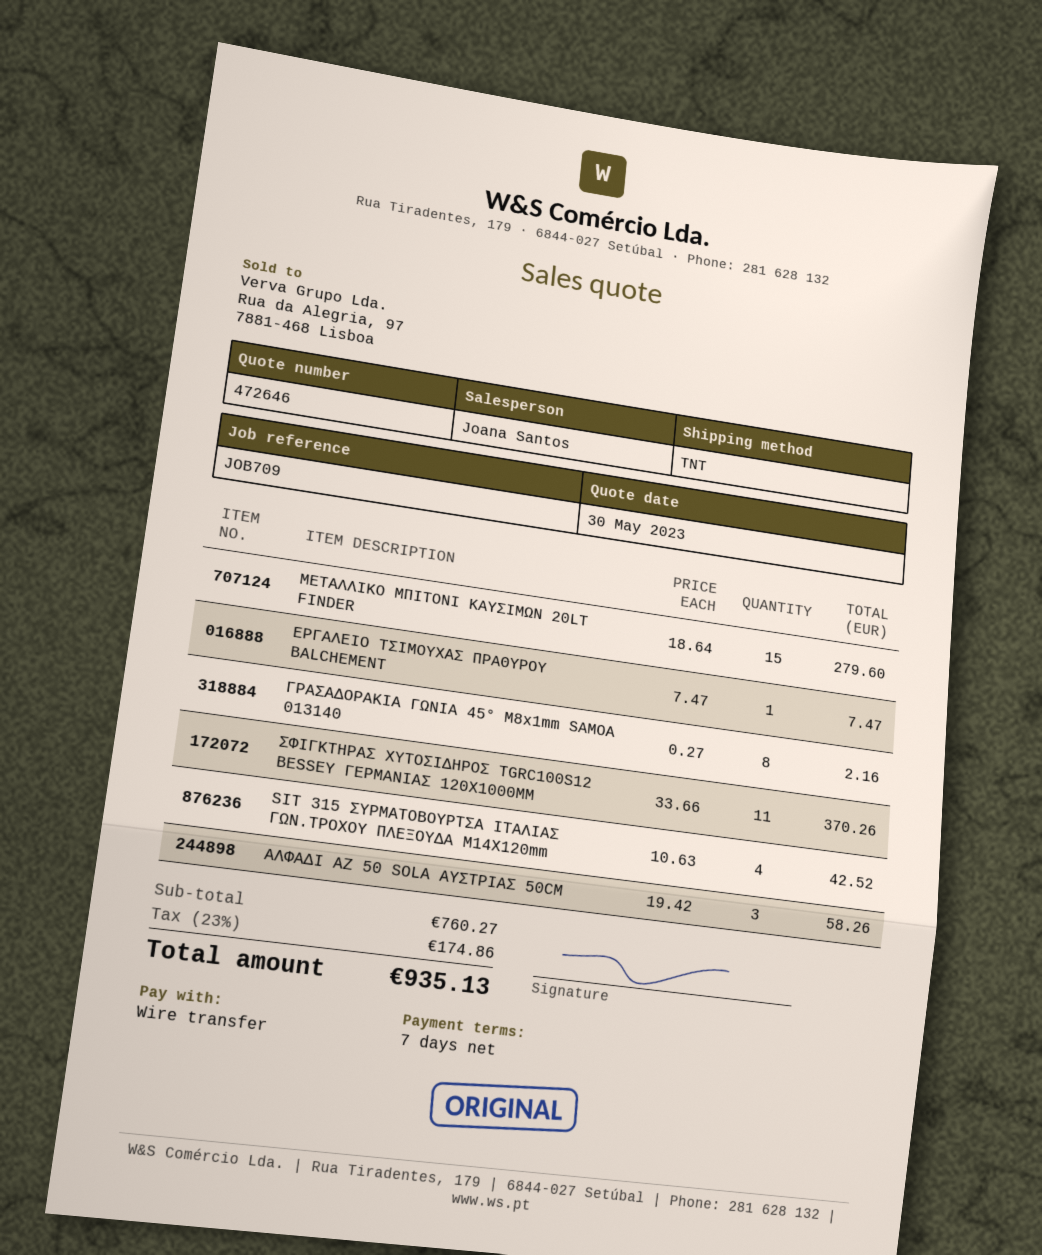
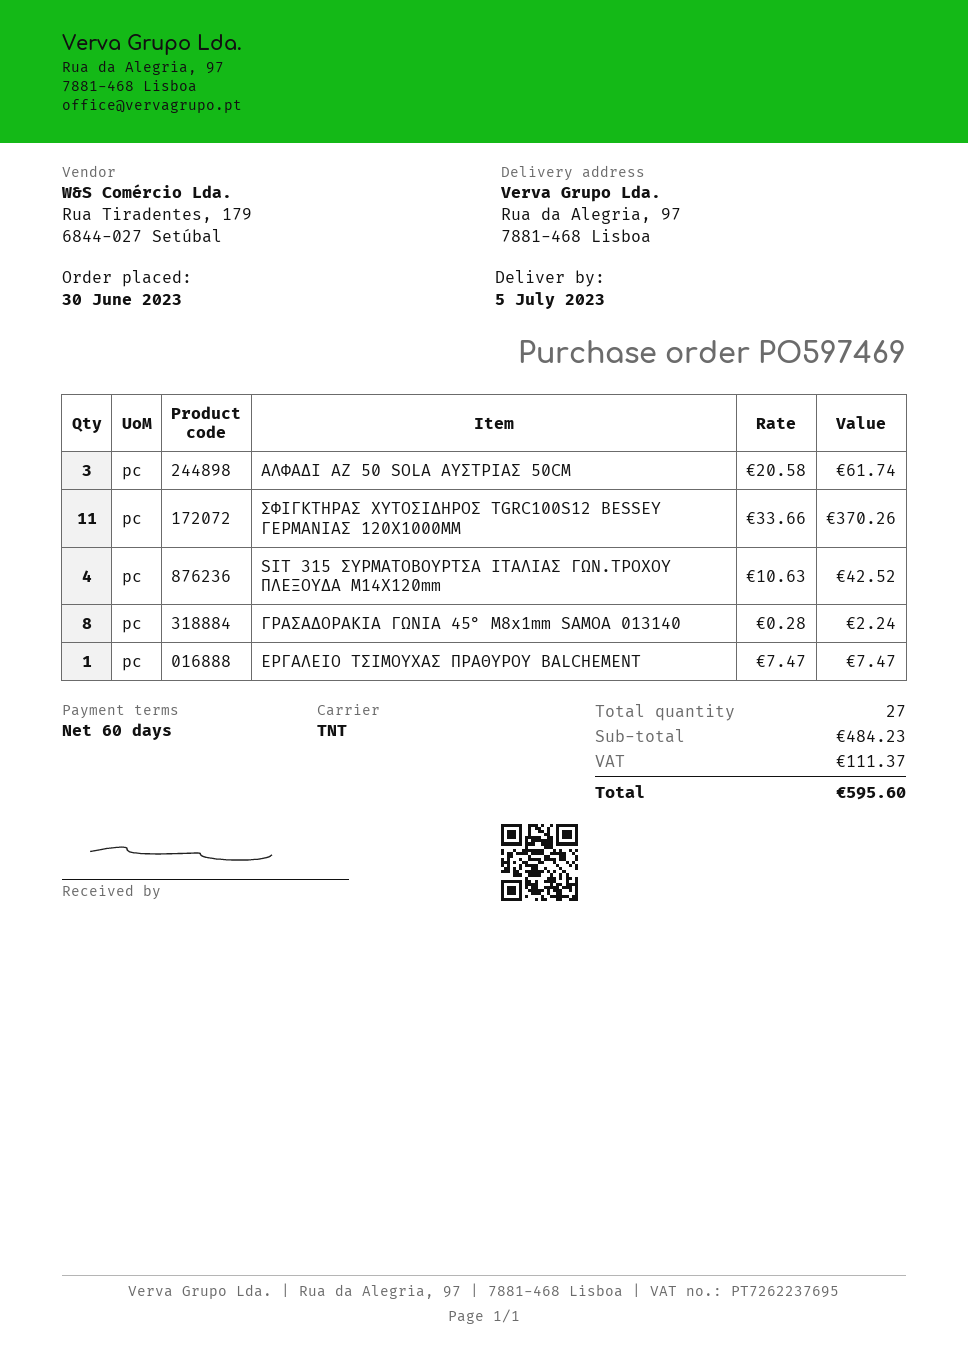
payment terms: 7 days -> 60 days
ΜΕΤΑΛΛΙΚΟ ΜΠΙΤΟΝΙ ΚΑΥΣΙΜΩΝ 20LT FINDER: 15 x 18.64 = 279.60 -> none
ΓΡΑΣΑΔΟΡΑΚΙΑ ΓΩΝΙΑ 45° M8x1mm SAMOA 013140: 8 x 0.27 = 2.16 -> 8 x 0.28 = 2.24
ΑΛΦΑΔΙ AZ 50 SOLA ΑΥΣΤΡΙΑΣ 50CM: 3 x 19.42 = 58.26 -> 3 x 20.58 = 61.74
subtotal: 760.27 -> 484.23
tax: 174.86 -> 111.37
total: 935.13 -> 595.60

